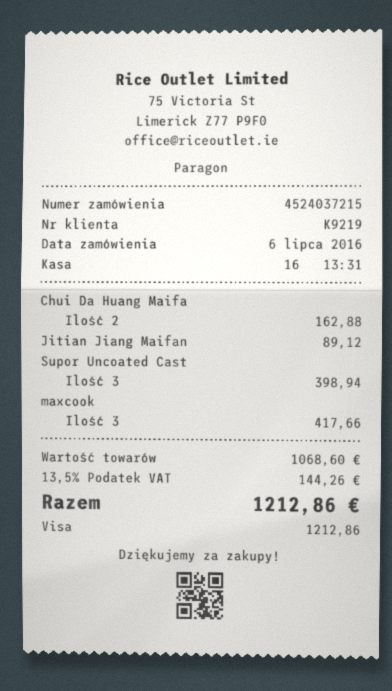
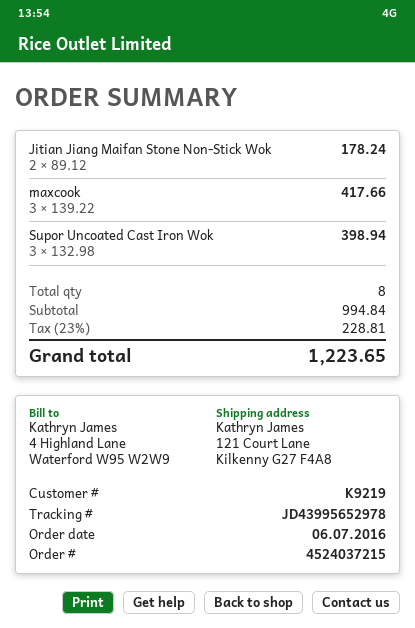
Chui Da Huang Maifa: 2 for 162.88 -> none
Jitian Jiang Maifan: 1 for 89.12 -> 2 for 178.24
subtotal: 1068.60 -> 994.84
tax: 13.5% = 144.26 -> 23% = 228.81
total: 1212.86 -> 1223.65

